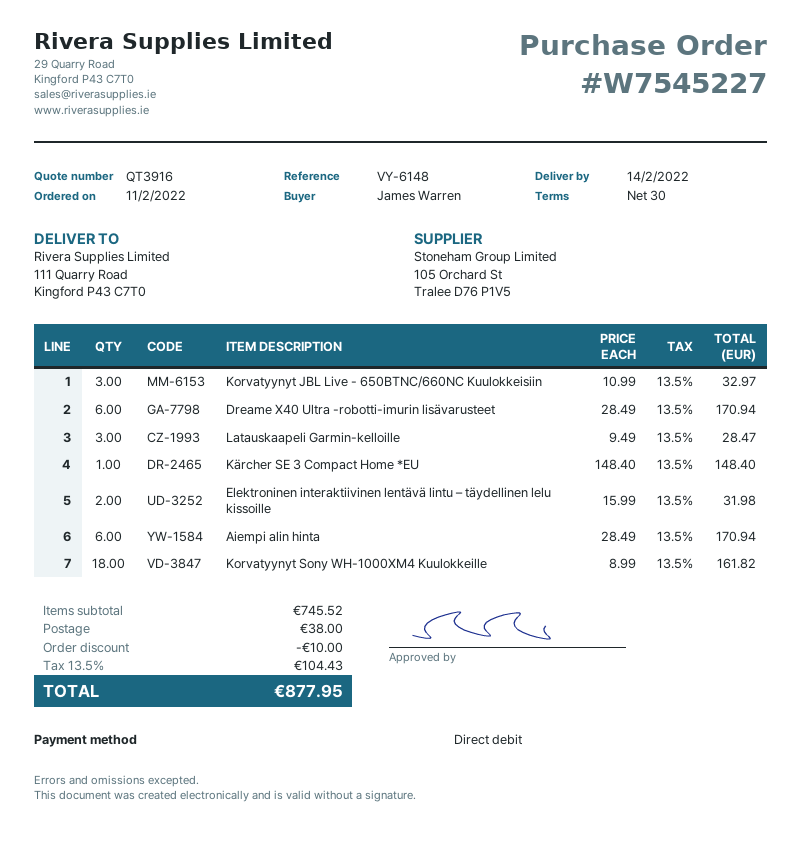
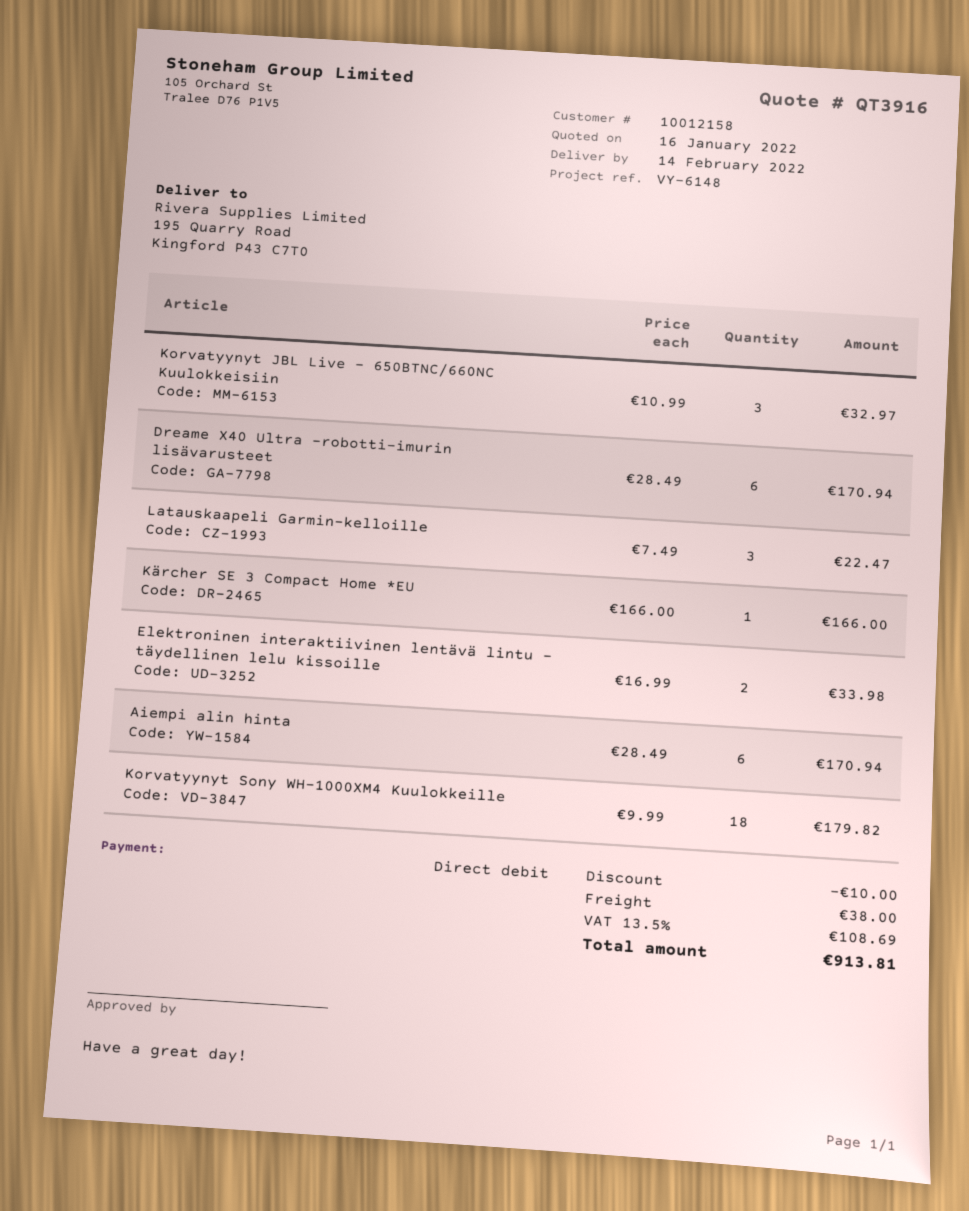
ship to: 111 Quarry Road, Kingford P43 C7T0 -> 195 Quarry Road, Kingford P43 C7T0
Latauskaapeli Garmin-kelloille: 3 x 9.49 = 28.47 -> 3 x 7.49 = 22.47
Kärcher SE 3 Compact Home *EU: 1 x 148.40 = 148.40 -> 1 x 166.00 = 166.00
Elektroninen interaktiivinen lentävä lintu – täydellinen lelu kissoille: 2 x 15.99 = 31.98 -> 2 x 16.99 = 33.98
Korvatyynyt Sony WH-1000XM4 Kuulokkeille: 18 x 8.99 = 161.82 -> 18 x 9.99 = 179.82
tax: 13.5% = 104.43 -> 13.5% = 108.69
total: 877.95 -> 913.81

